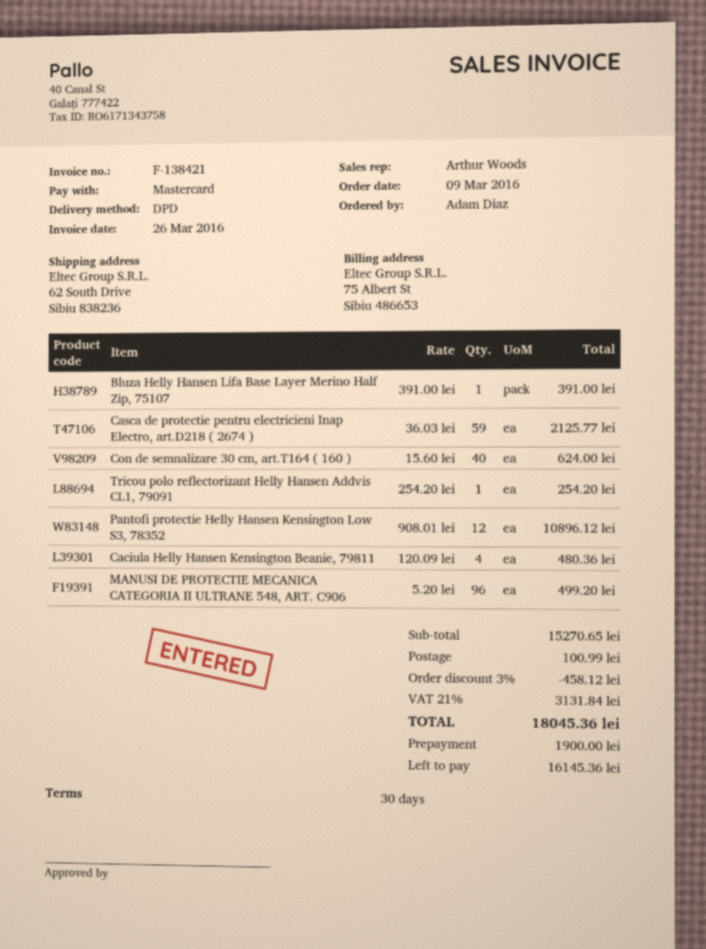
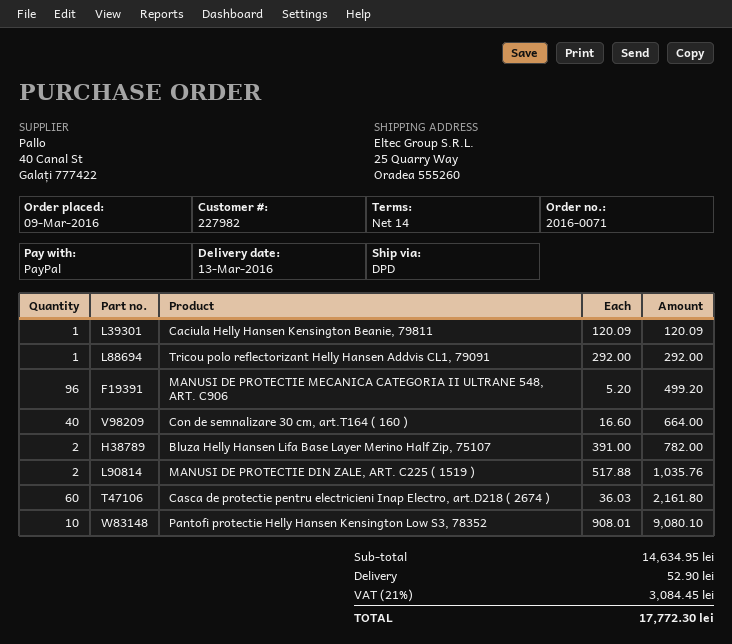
payment terms: 30 days -> 14 days
payment method: Mastercard -> PayPal
ship to: 62 South Drive, Sibiu 838236 -> 25 Quarry Way, Oradea 555260
Bluza Helly Hansen Lifa Base Layer Merino Half Zip, 75107: 1 x 391.00 = 391.00 -> 2 x 391.00 = 782.00
Casca de protectie pentru electricieni Inap Electro, art.D218 ( 2674 ): 59 x 36.03 = 2125.77 -> 60 x 36.03 = 2161.80
Con de semnalizare 30 cm, art.T164 ( 160 ): 40 x 15.60 = 624.00 -> 40 x 16.60 = 664.00
Tricou polo reflectorizant Helly Hansen Addvis CL1, 79091: 1 x 254.20 = 254.20 -> 1 x 292.00 = 292.00
Pantofi protectie Helly Hansen Kensington Low S3, 78352: 12 x 908.01 = 10896.12 -> 10 x 908.01 = 9080.10
Caciula Helly Hansen Kensington Beanie, 79811: 4 x 120.09 = 480.36 -> 1 x 120.09 = 120.09
MANUSI DE PROTECTIE DIN ZALE, ART. C225 ( 1519 ): none -> 2 x 517.88 = 1035.76
subtotal: 15270.65 -> 14634.95
discount: 3% = 458.12 -> none
shipping: 100.99 -> 52.90
tax: 21% = 3131.84 -> 21% = 3084.45
total: 18045.36 -> 17772.30

